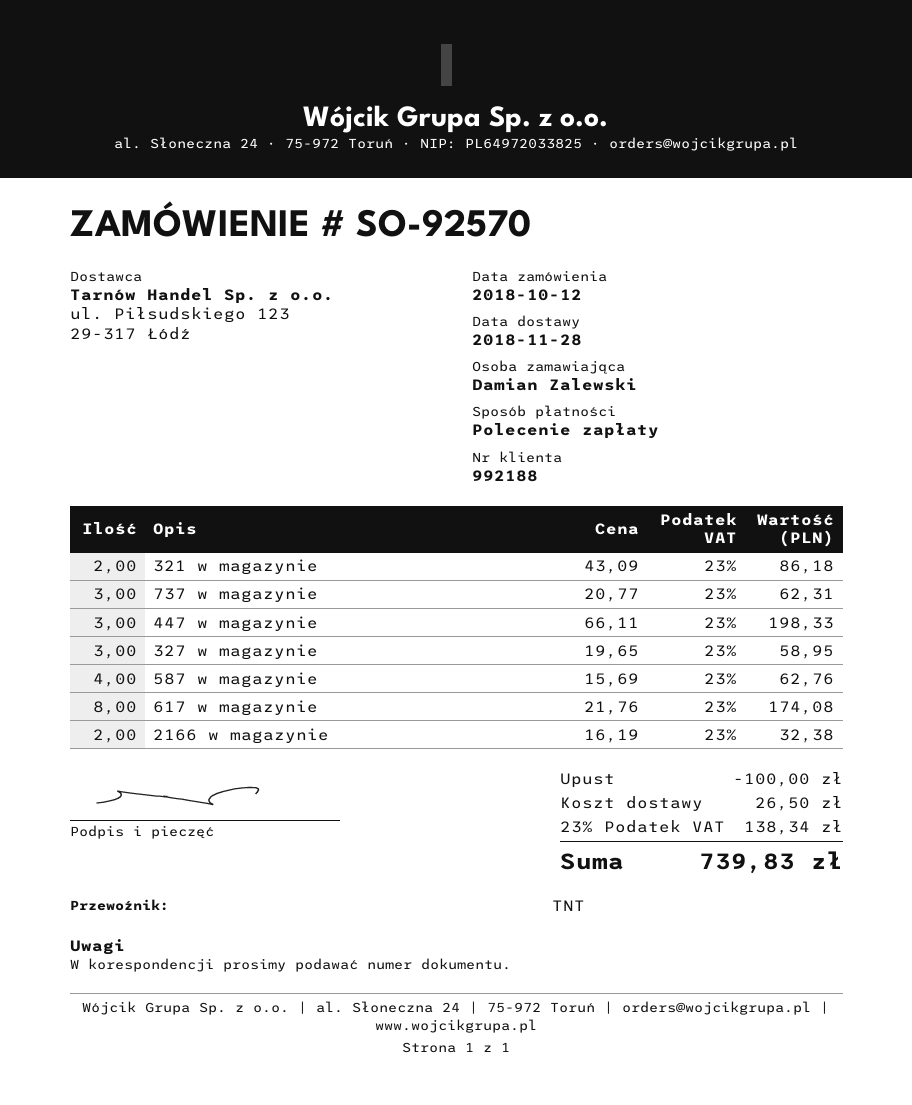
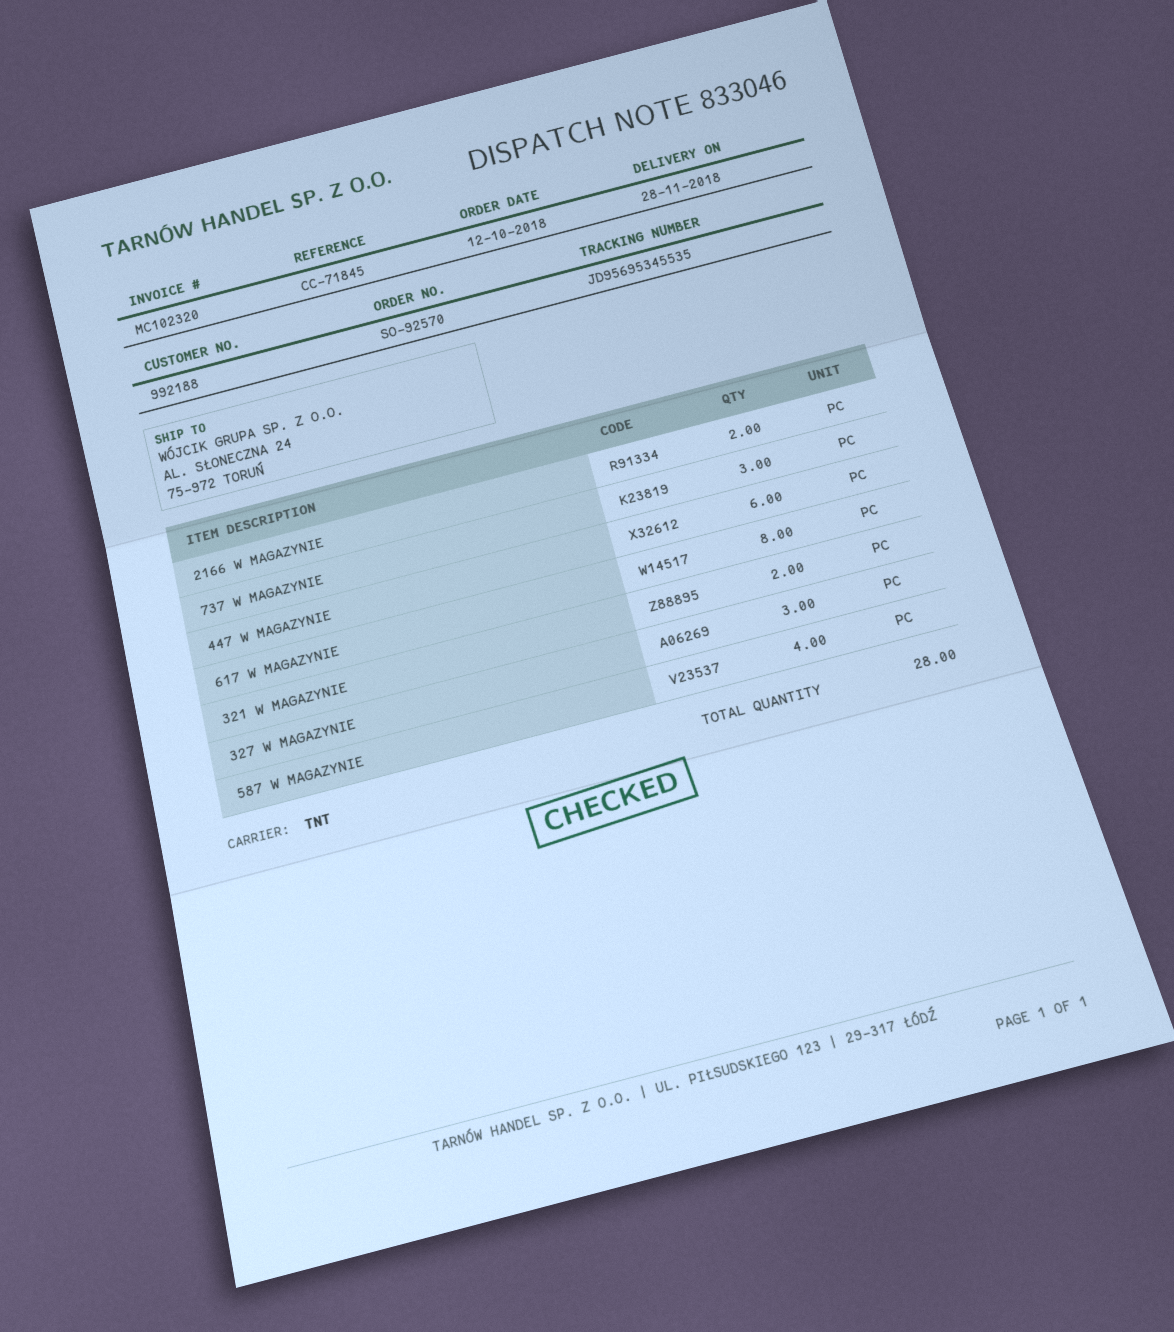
447 w magazynie: 3 -> 6

